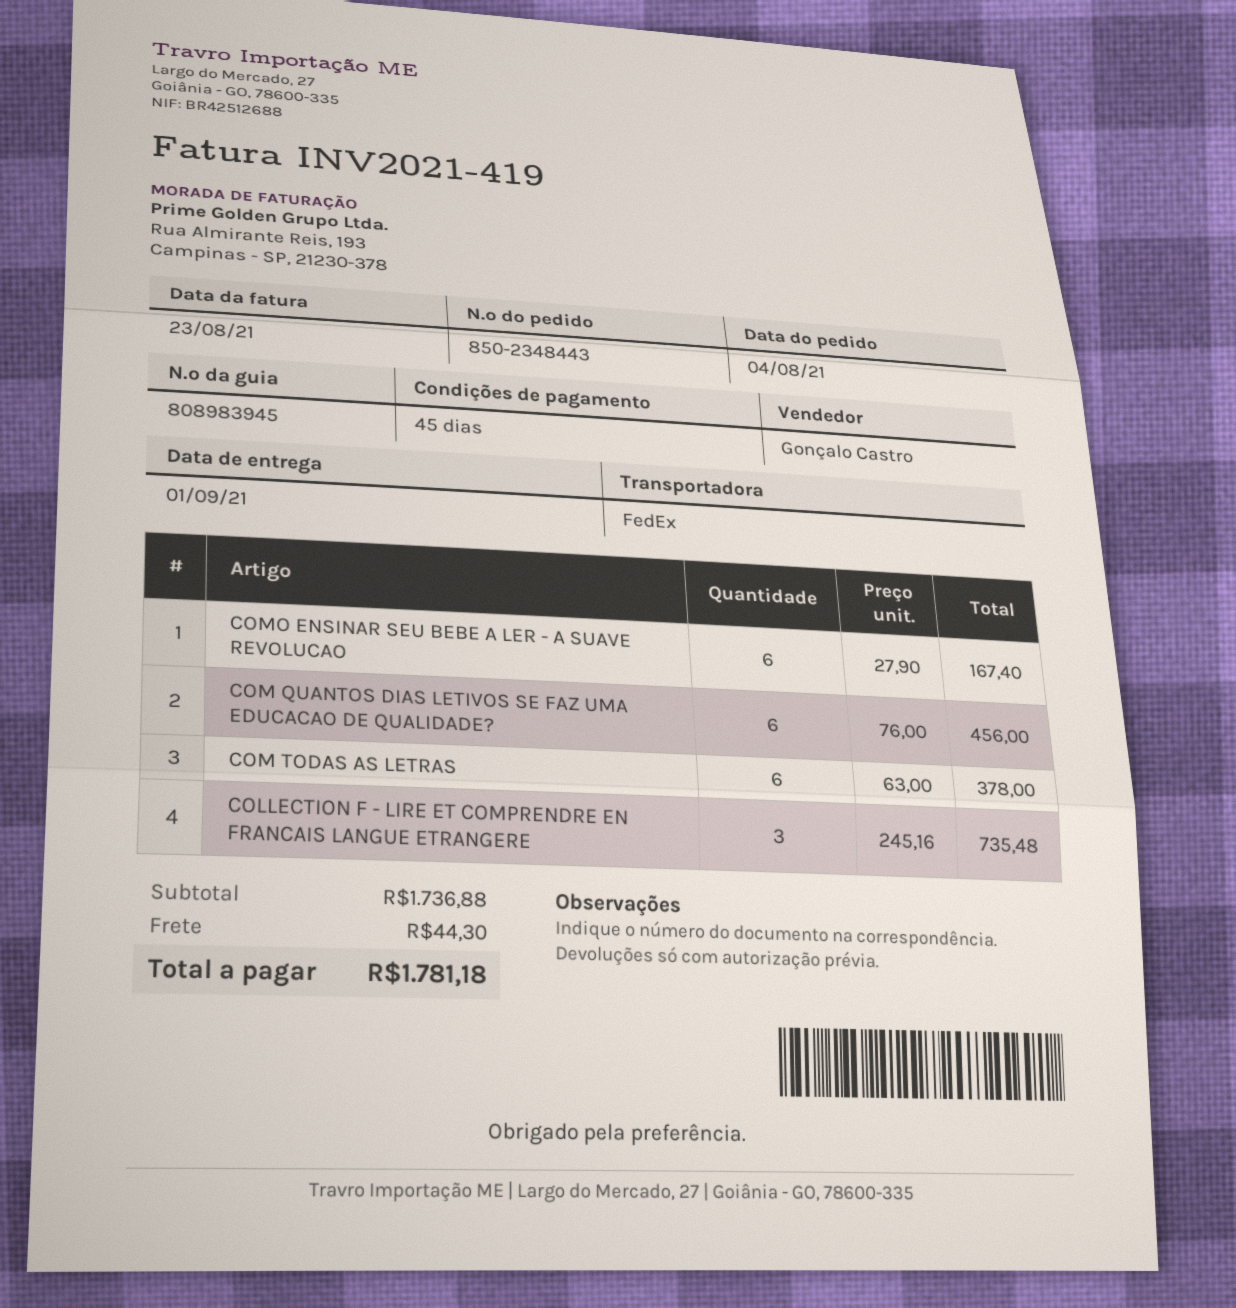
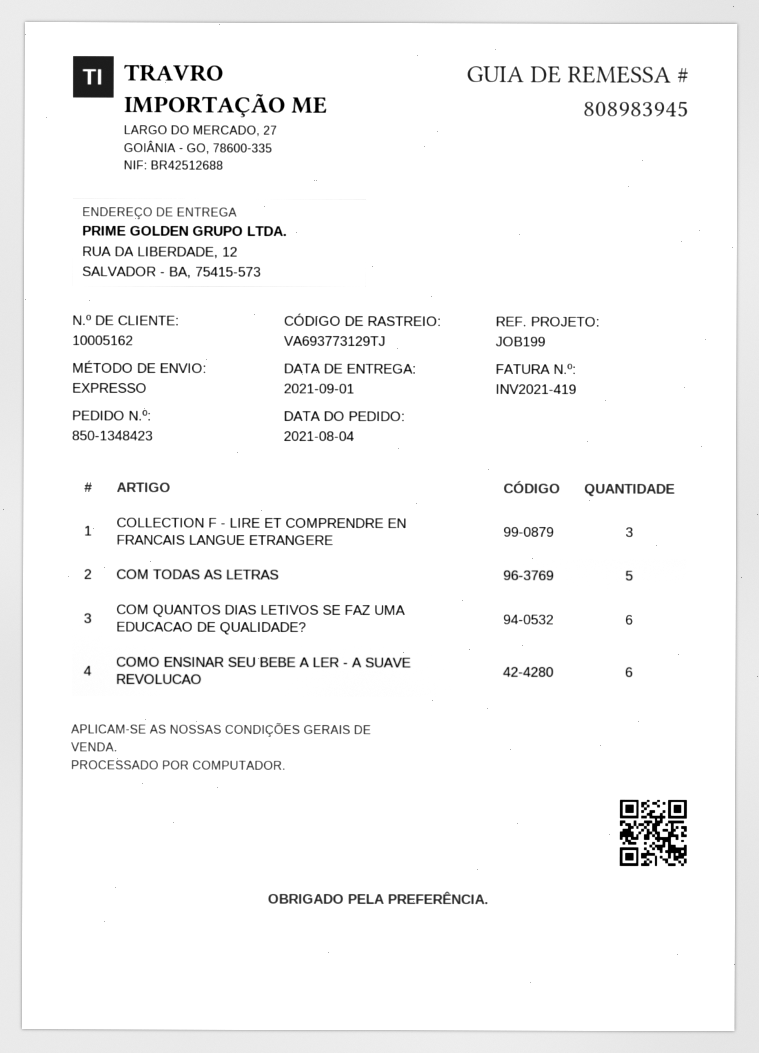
order number: 850-2348443 -> 850-1348423
shipping method: FedEx -> express
COM TODAS AS LETRAS: 6 -> 5

